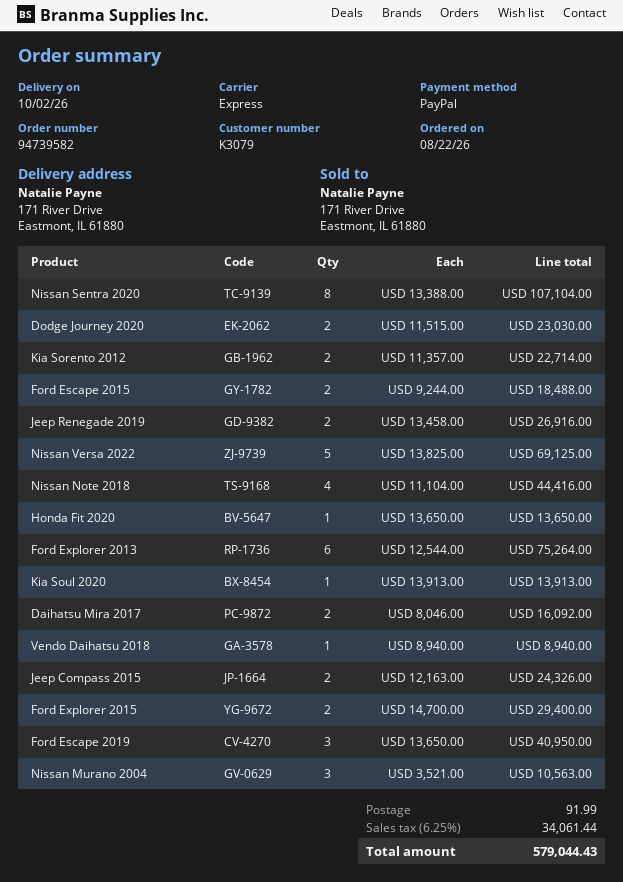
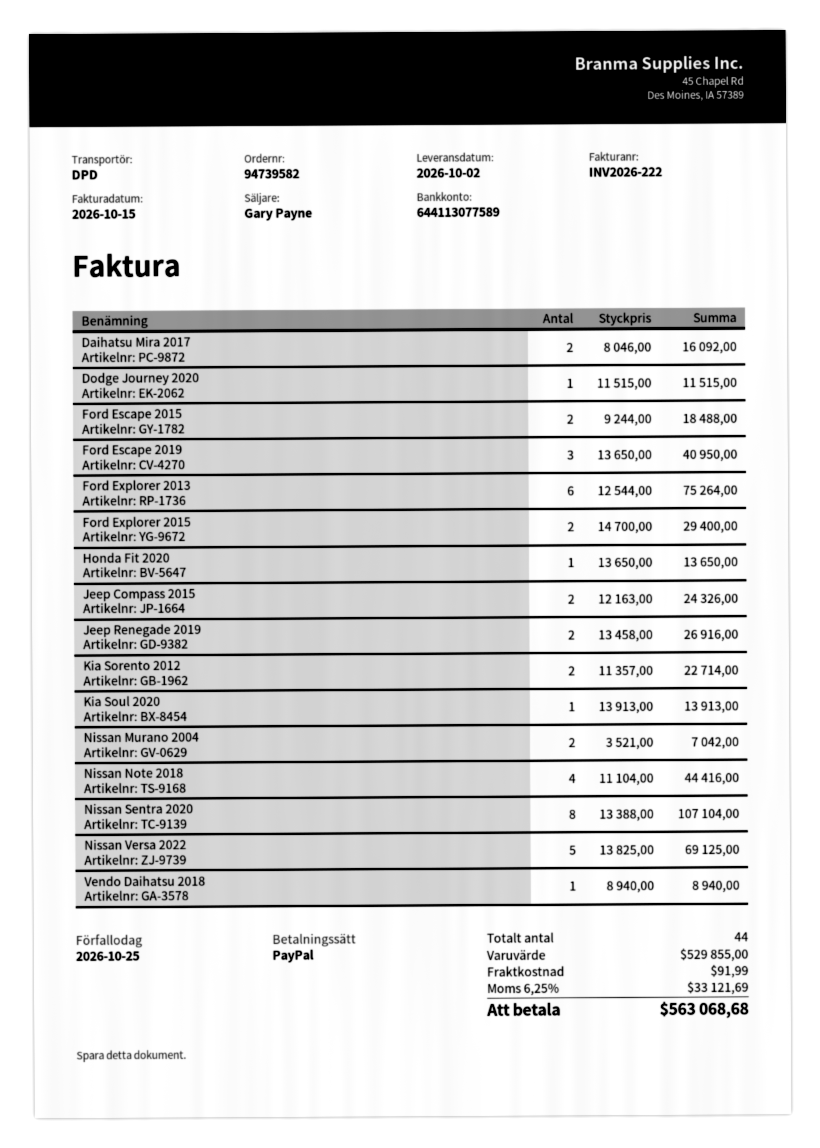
shipping method: express -> DPD
Dodge Journey 2020: 2 x 11515.00 = 23030.00 -> 1 x 11515.00 = 11515.00
Nissan Murano 2004: 3 x 3521.00 = 10563.00 -> 2 x 3521.00 = 7042.00
tax: 6.25% = 34061.44 -> 6.25% = 33121.69
total: 579044.43 -> 563068.68

